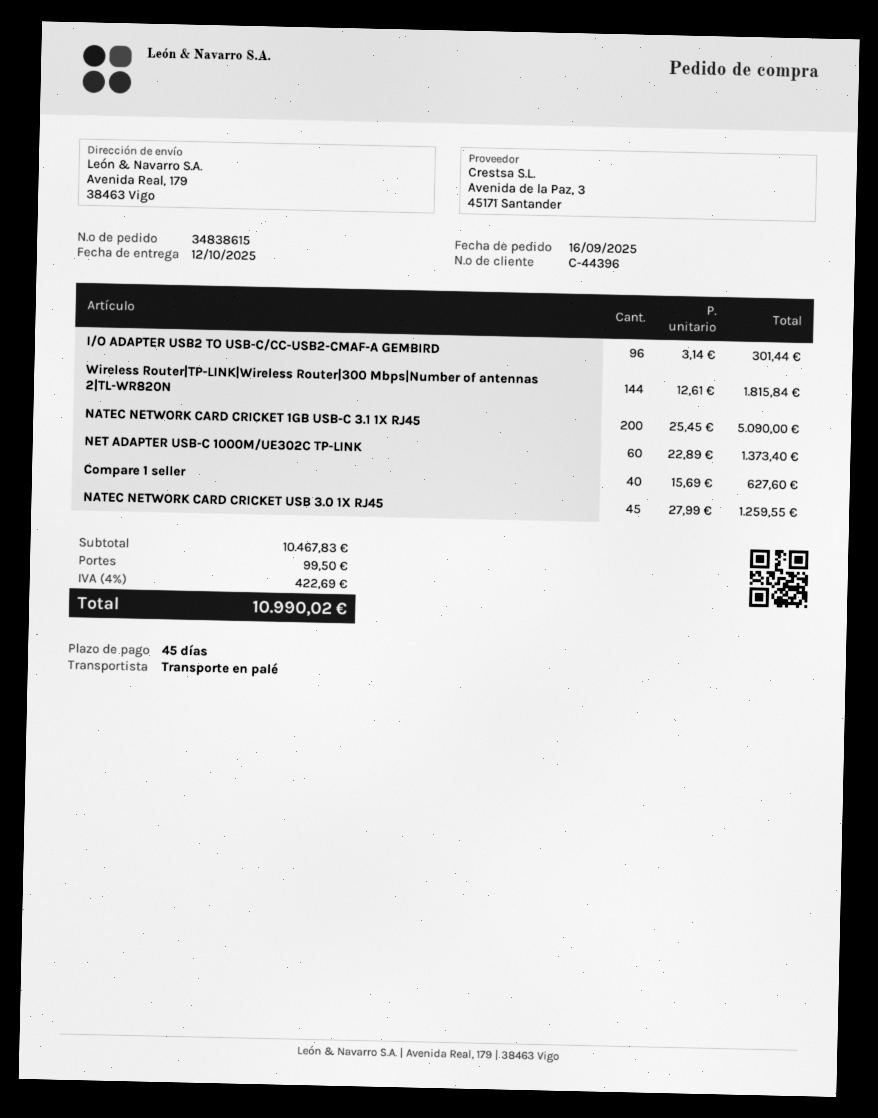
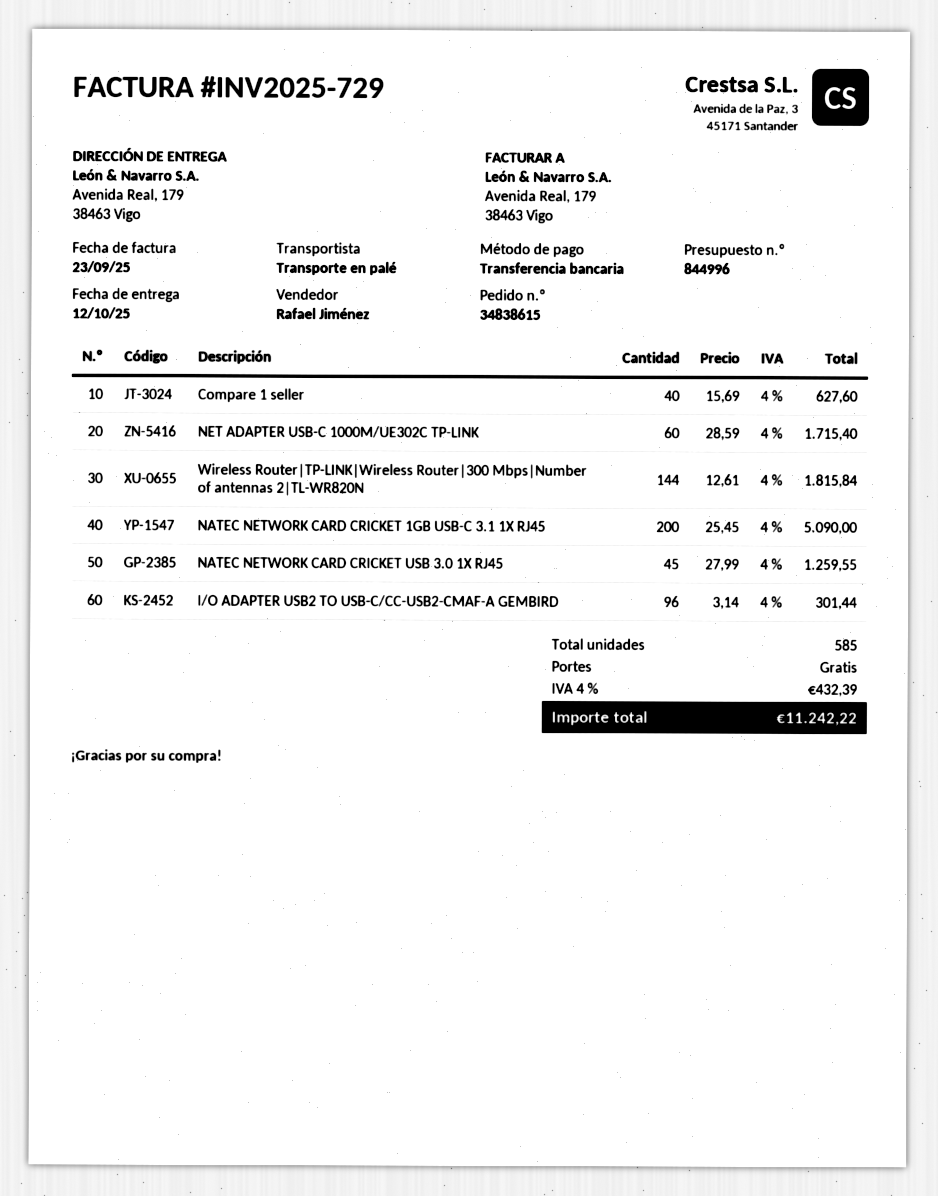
NET ADAPTER USB-C 1000M/UE302C TP-LINK: 60 x 22.89 = 1373.40 -> 60 x 28.59 = 1715.40
shipping: 99.50 -> 0.00
tax: 4% = 422.69 -> 4% = 432.39
total: 10990.02 -> 11242.22

